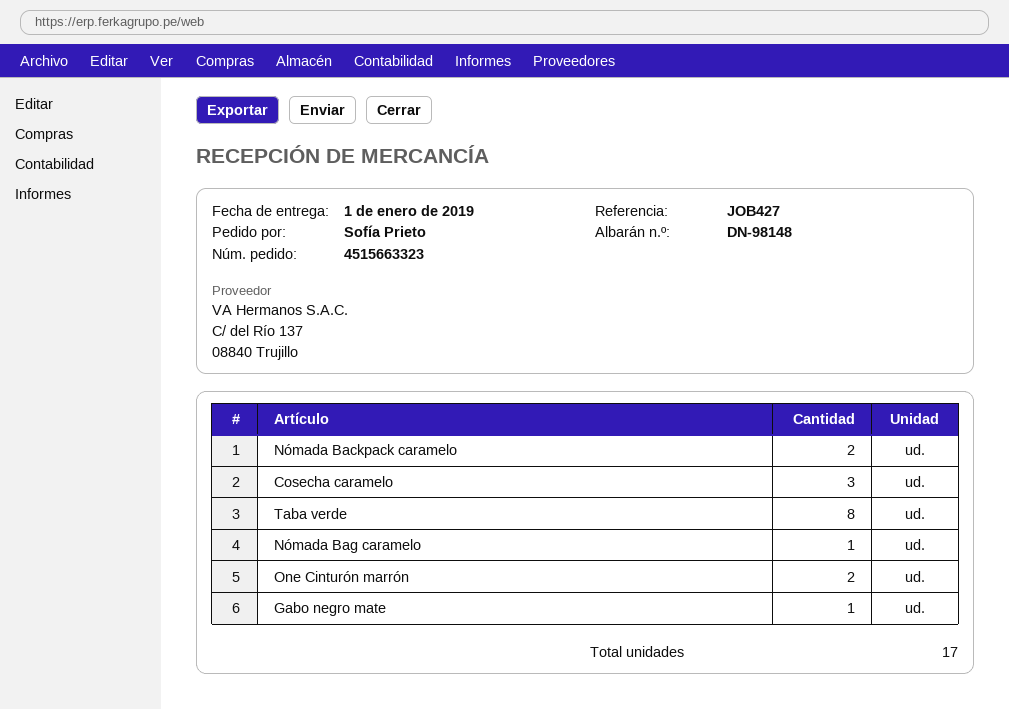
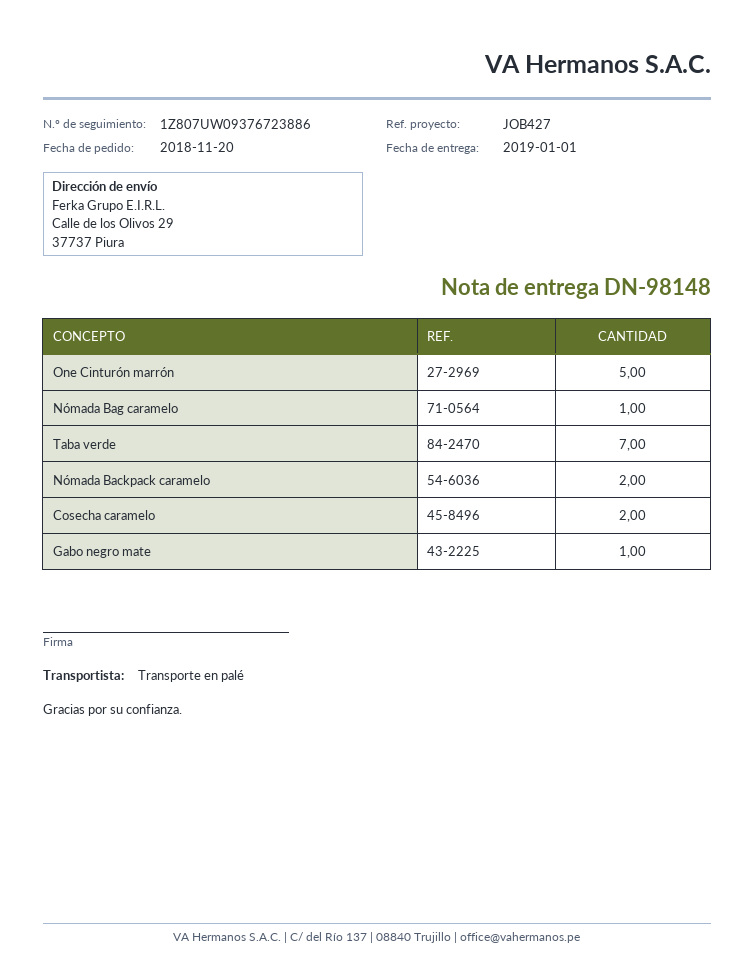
Cosecha caramelo: 3 -> 2
Taba verde: 8 -> 7
One Cinturón marrón: 2 -> 5

